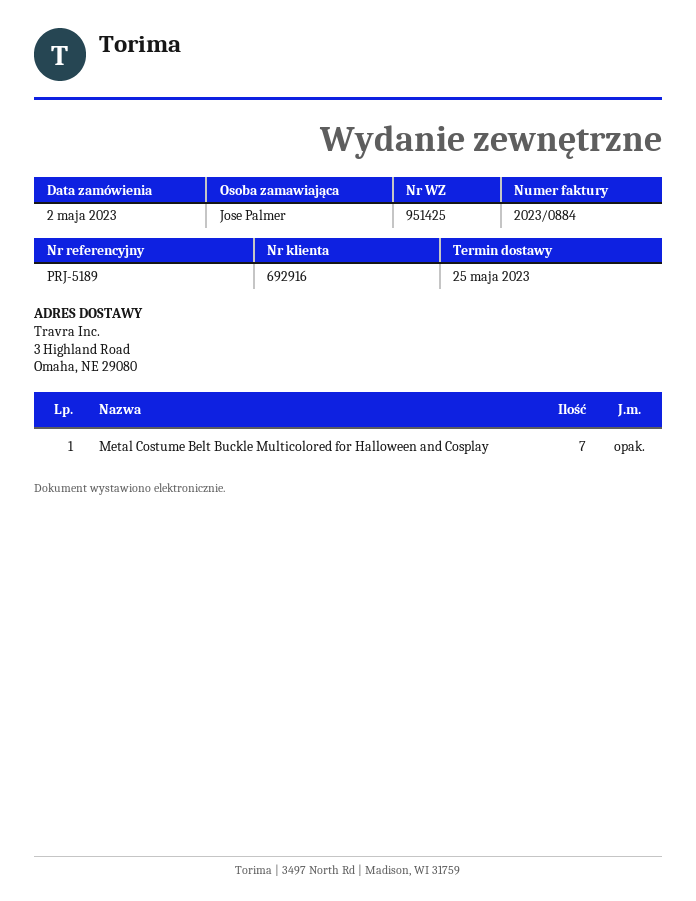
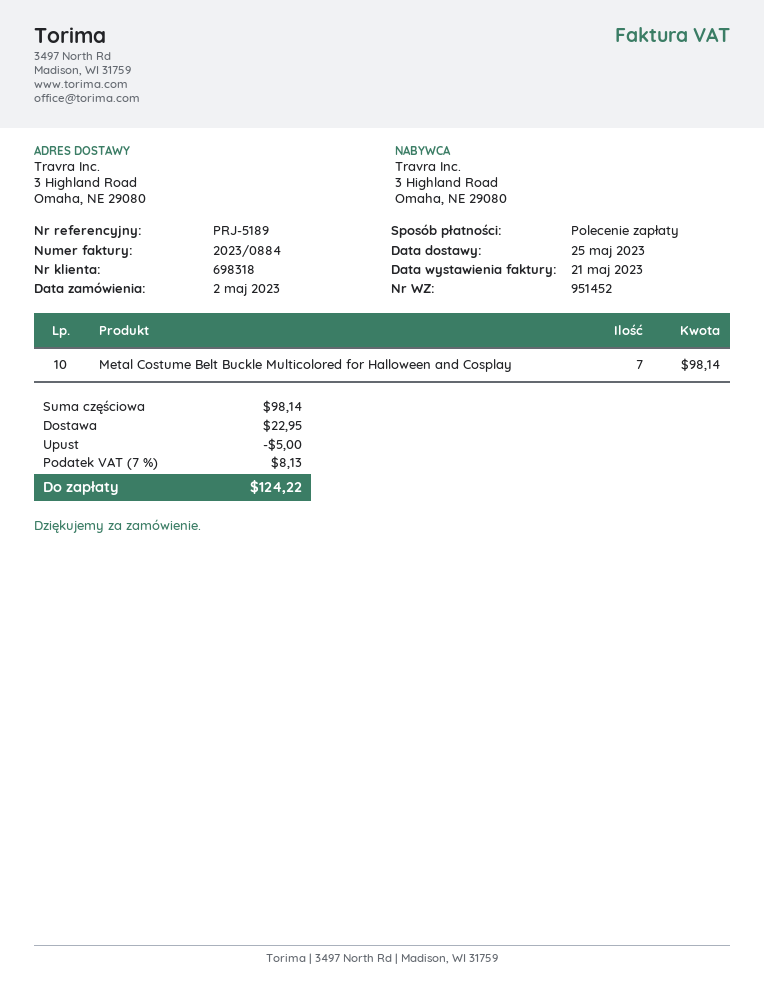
delivery note number: 951425 -> 951452
customer number: 692916 -> 698318

